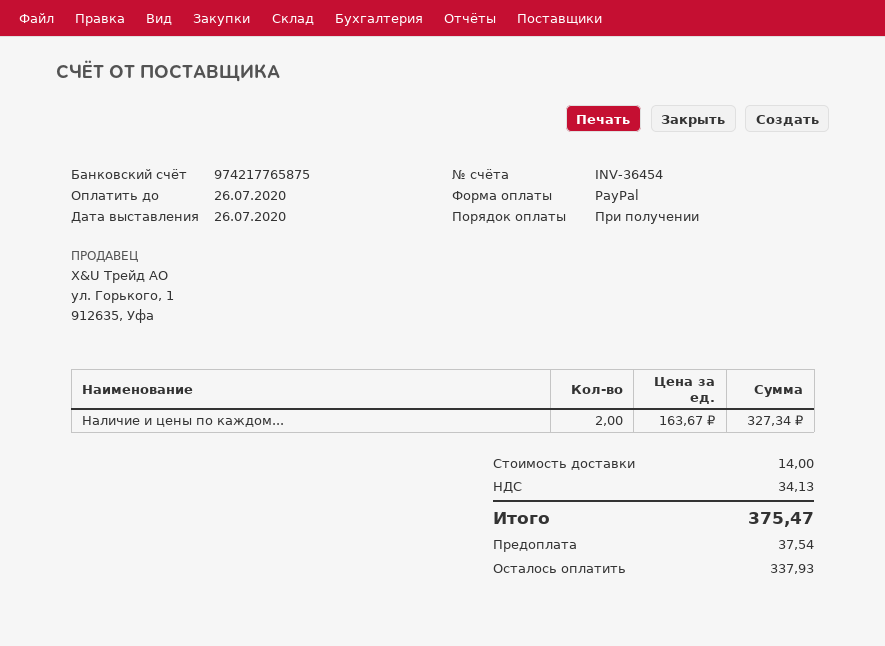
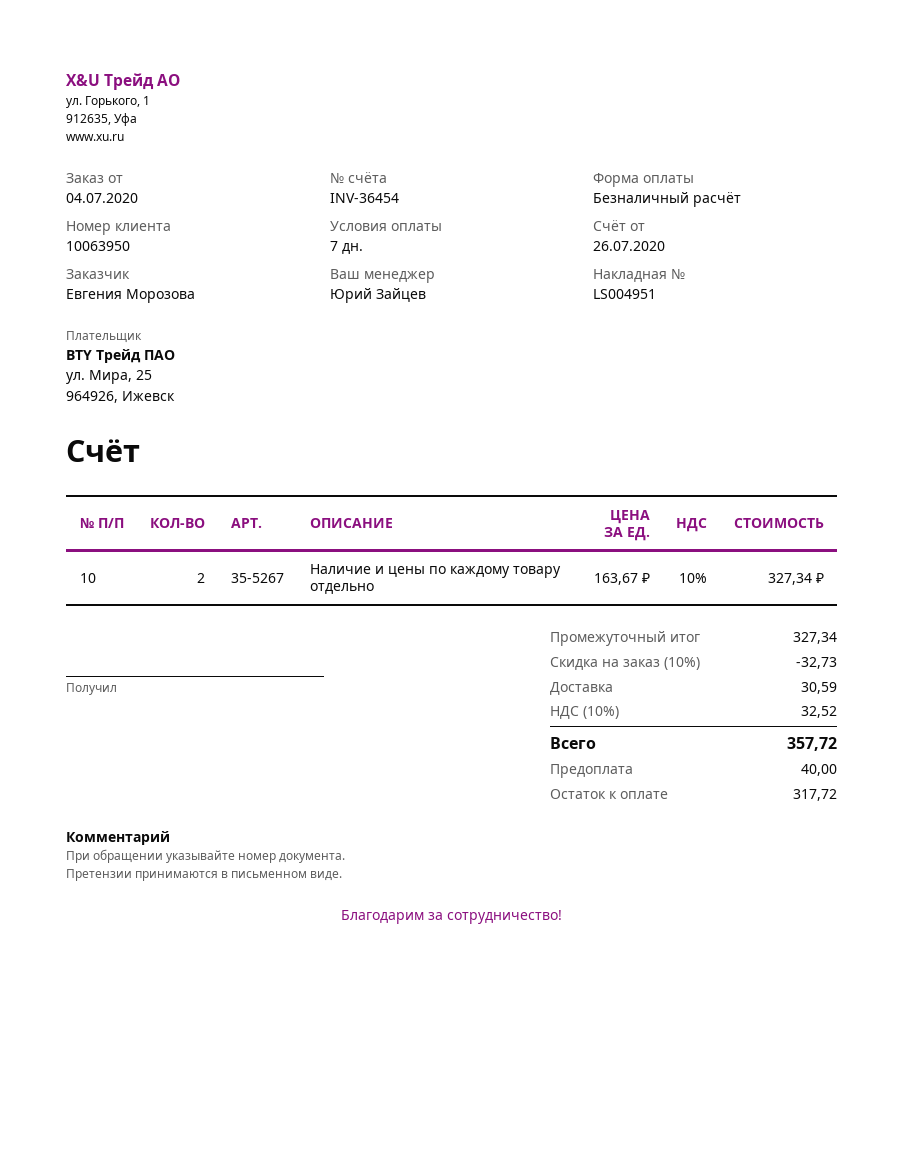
payment terms: on receipt -> 7 days
payment method: PayPal -> bank transfer
discount: none -> 10% = 32.73
shipping: 14.00 -> 30.59
tax: 34.13 -> 32.52
total: 375.47 -> 357.72
deposit: 37.54 -> 40.00
balance: 337.93 -> 317.72

